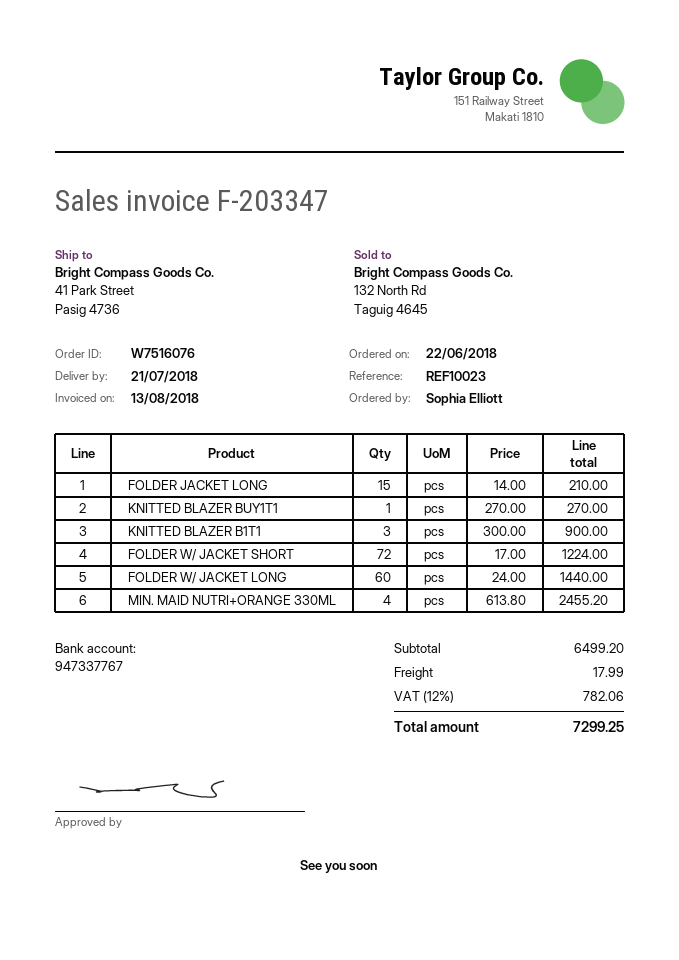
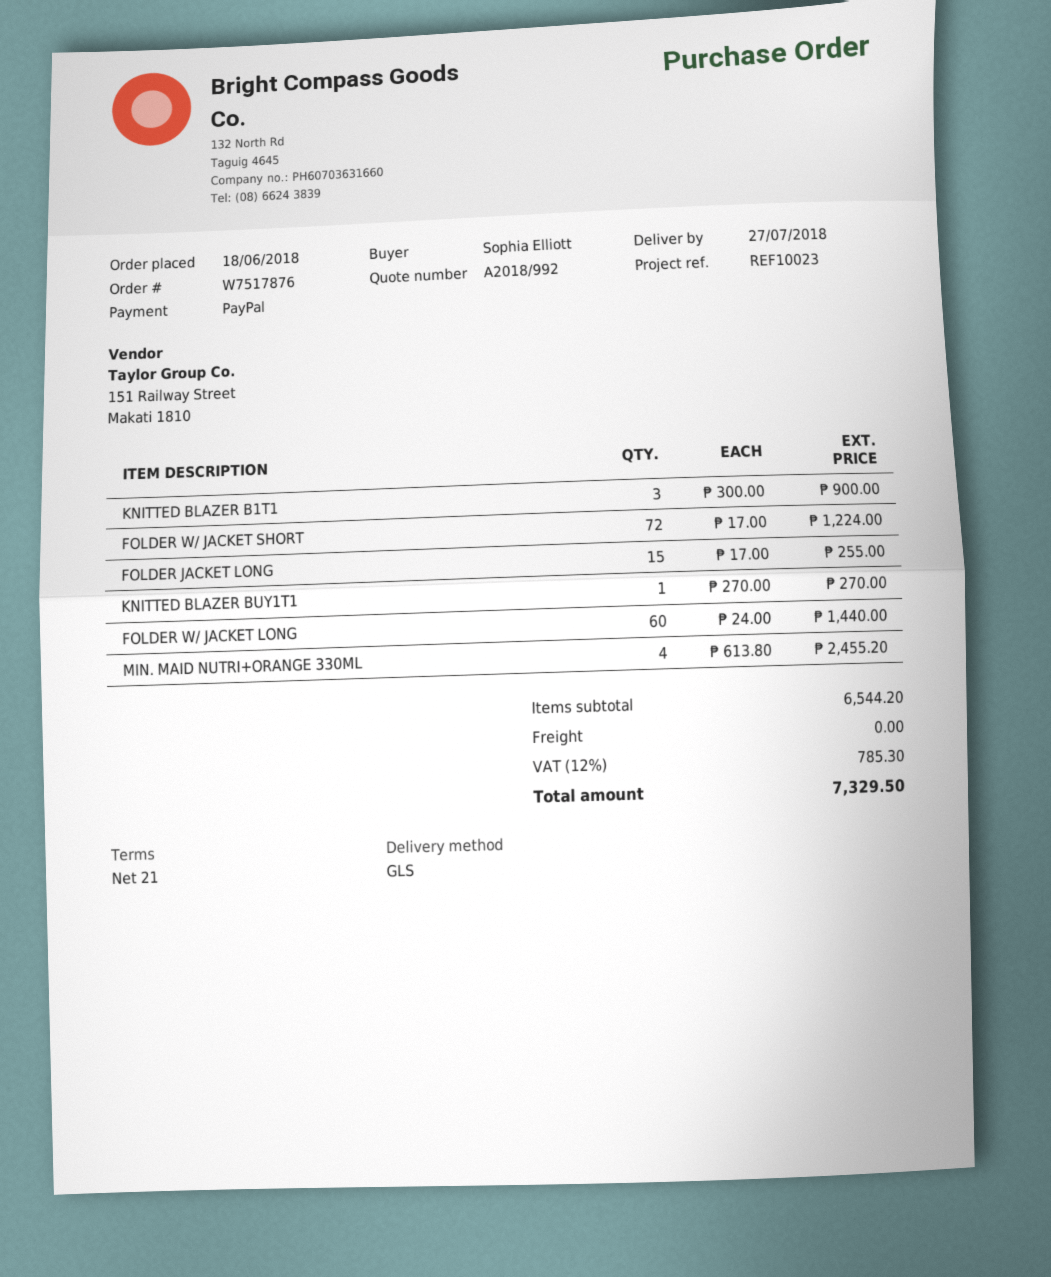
order number: W7516076 -> W7517876
order date: 2018-06-22 -> 2018-06-18
delivery date: 2018-07-21 -> 2018-07-27
FOLDER JACKET LONG: 15 x 14.00 = 210.00 -> 15 x 17.00 = 255.00
subtotal: 6499.20 -> 6544.20
shipping: 17.99 -> 0.00
tax: 12% = 782.06 -> 12% = 785.30
total: 7299.25 -> 7329.50

